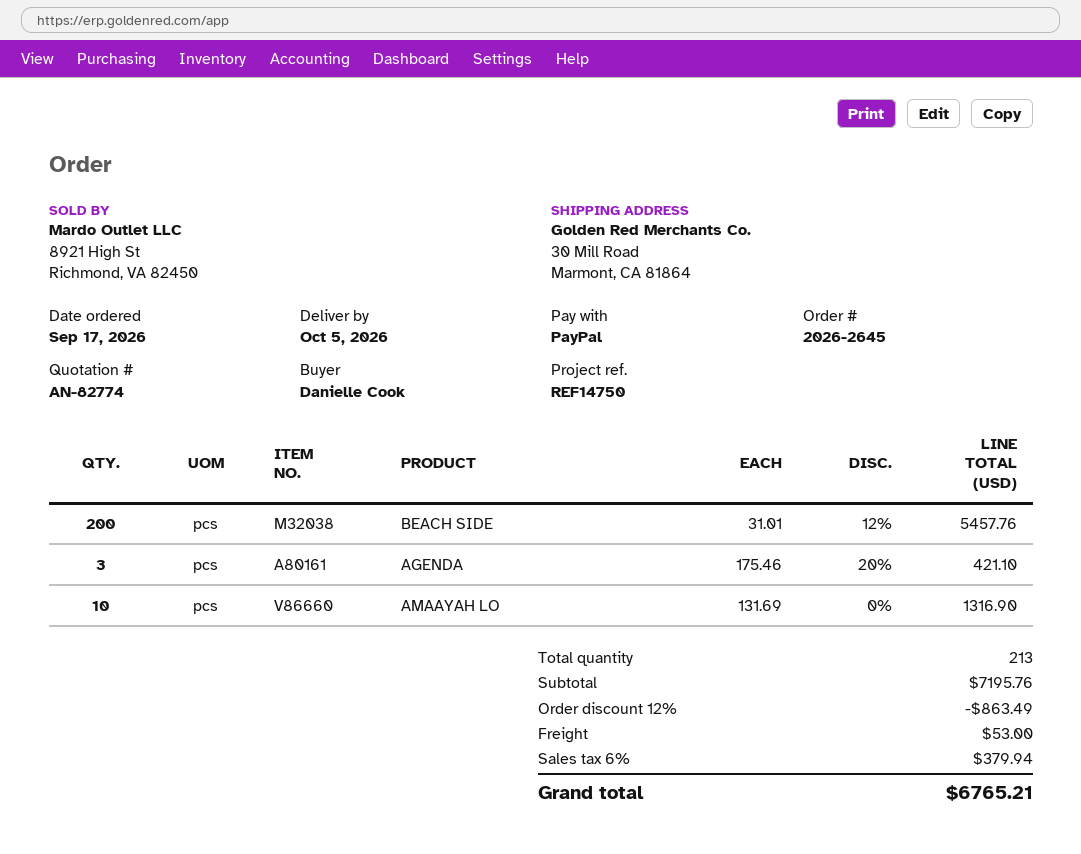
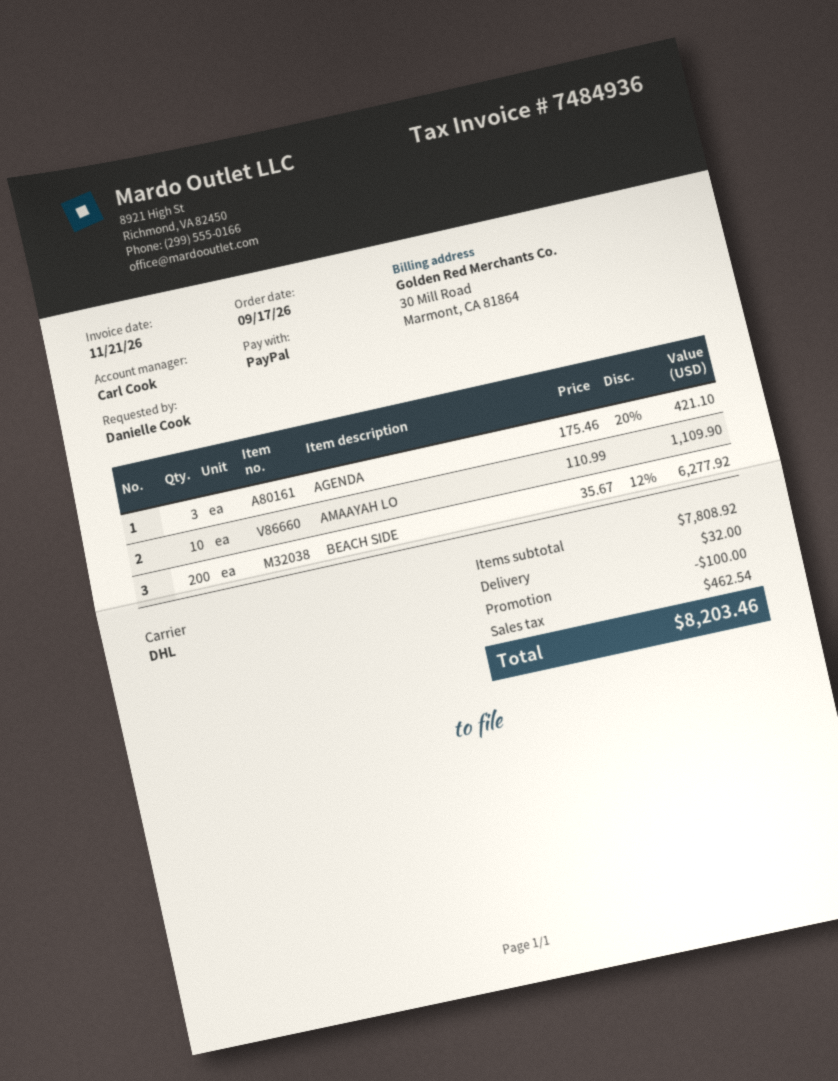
BEACH SIDE: 200 x 31.01 - 12% = 5457.76 -> 200 x 35.67 - 12% = 6277.92
AMAAYAH LO: 10 x 131.69 = 1316.90 -> 10 x 110.99 = 1109.90
subtotal: 7195.76 -> 7808.92
discount: 863.49 -> 100.00
shipping: 53.00 -> 32.00
tax: 379.94 -> 462.54
total: 6765.21 -> 8203.46

